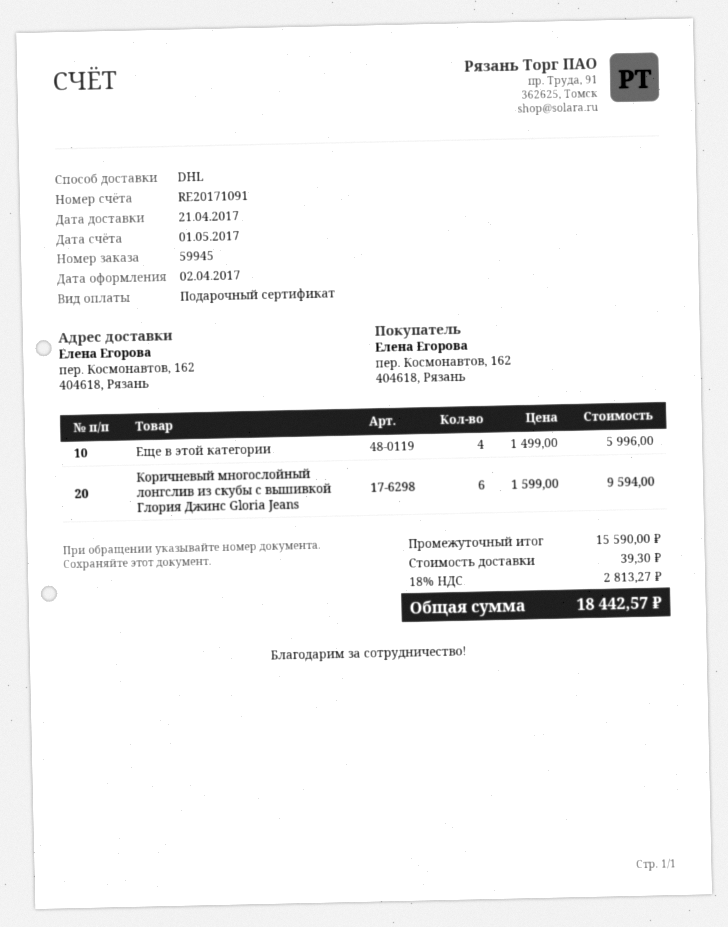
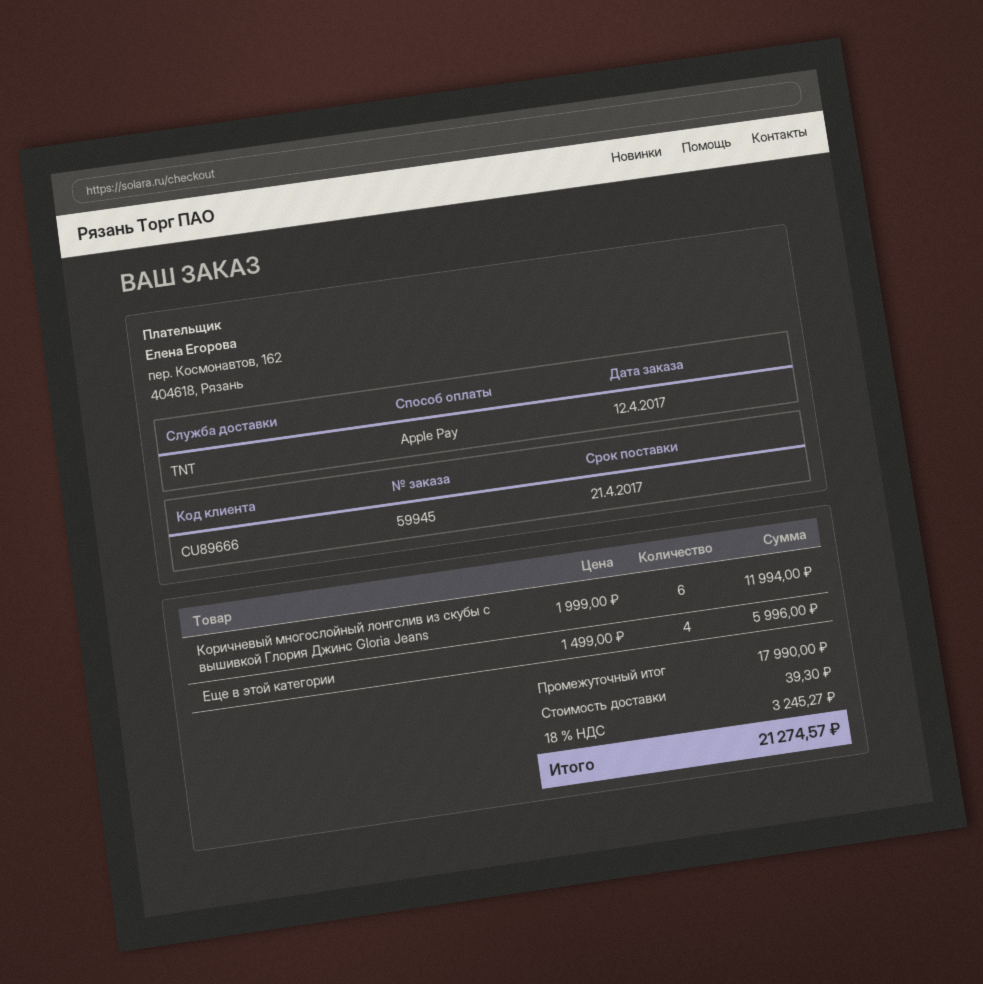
order date: 2017-04-02 -> 2017-04-12
payment method: gift card -> Apple Pay
shipping method: DHL -> TNT
Коричневый многослойный лонгслив из скубы с вышивкой Глория Джинс Gloria Jeans: 6 x 1599.00 = 9594.00 -> 6 x 1999.00 = 11994.00
subtotal: 15590.00 -> 17990.00
tax: 18% = 2813.27 -> 18% = 3245.27
total: 18442.57 -> 21274.57

